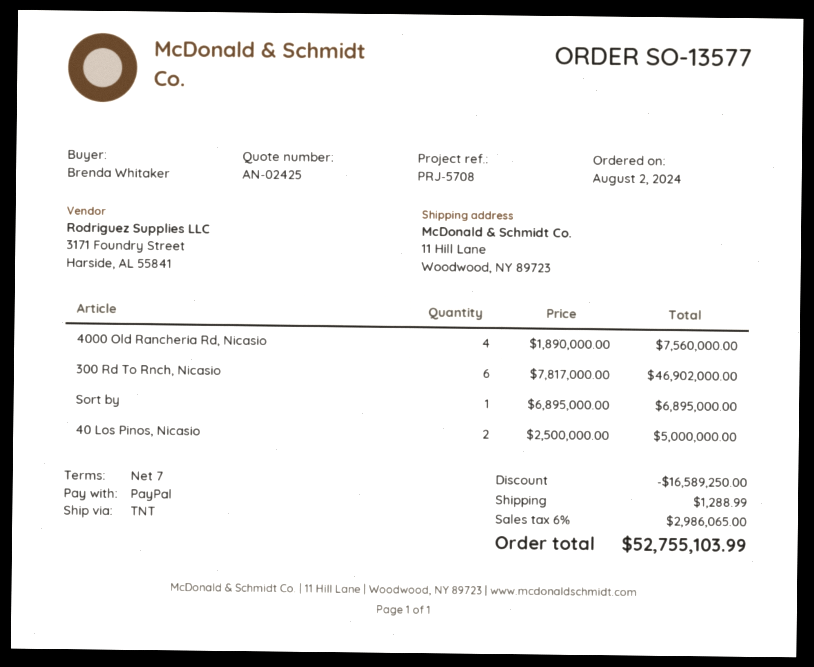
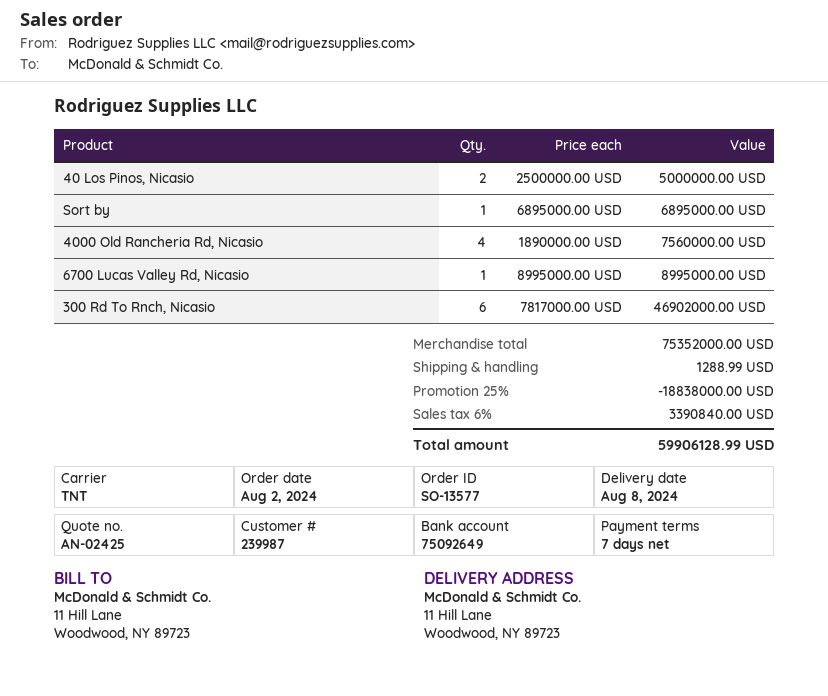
6700 Lucas Valley Rd, Nicasio: none -> 1 x 8995000.00 = 8995000.00
discount: 16589250.00 -> 18838000.00
tax: 6% = 2986065.00 -> 6% = 3390840.00
total: 52755103.99 -> 59906128.99

